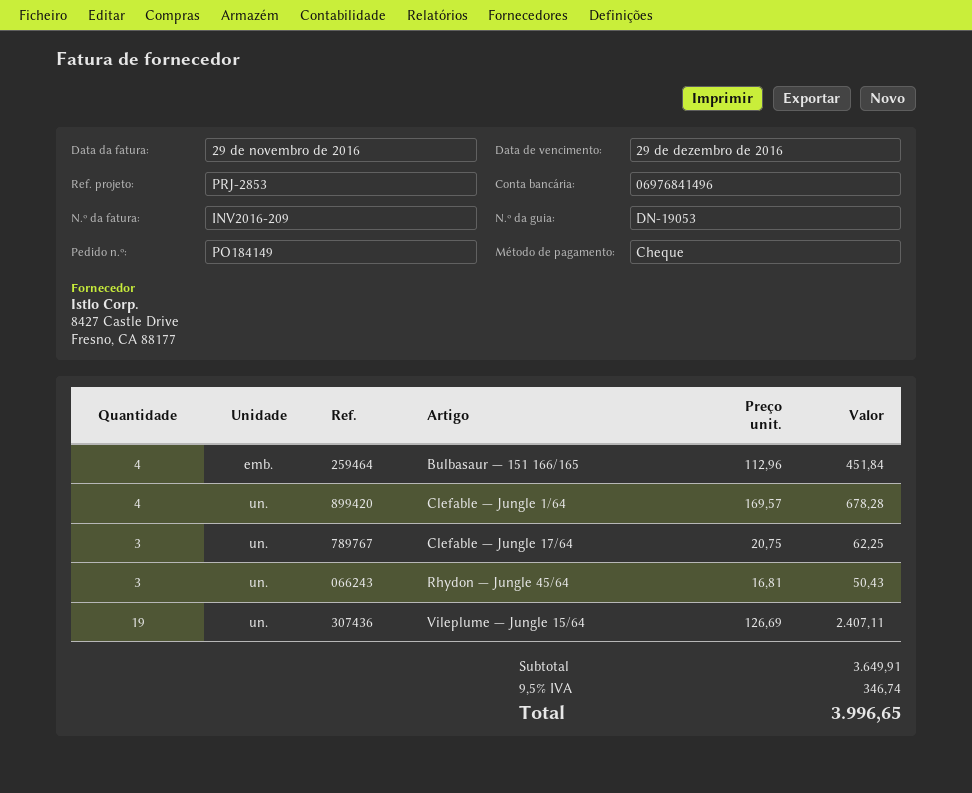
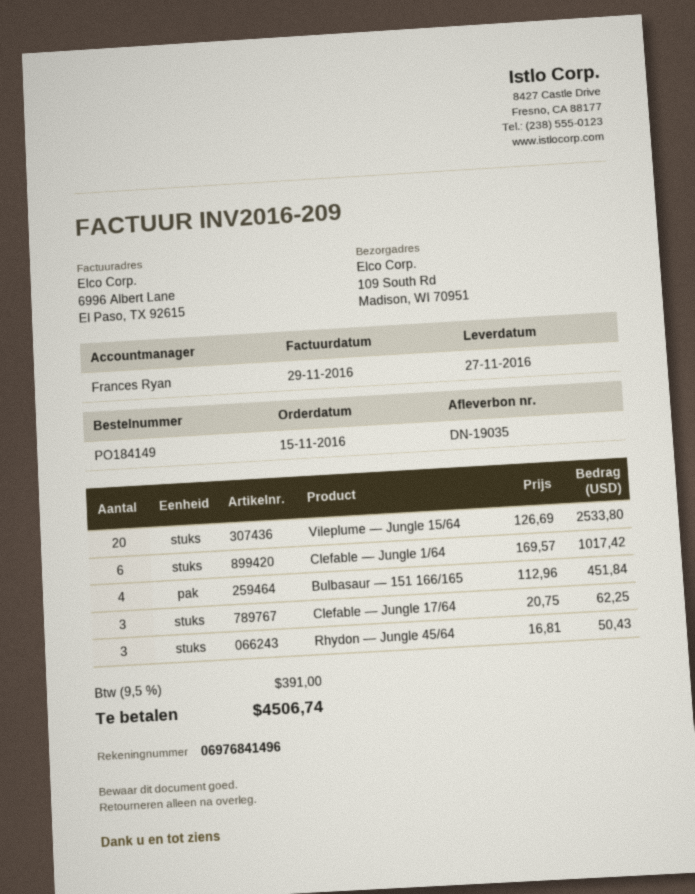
delivery note number: DN-19053 -> DN-19035
Clefable — Jungle 1/64: 4 x 169.57 = 678.28 -> 6 x 169.57 = 1017.42
Vileplume — Jungle 15/64: 19 x 126.69 = 2407.11 -> 20 x 126.69 = 2533.80
tax: 9.5% = 346.74 -> 9.5% = 391.00
total: 3996.65 -> 4506.74

